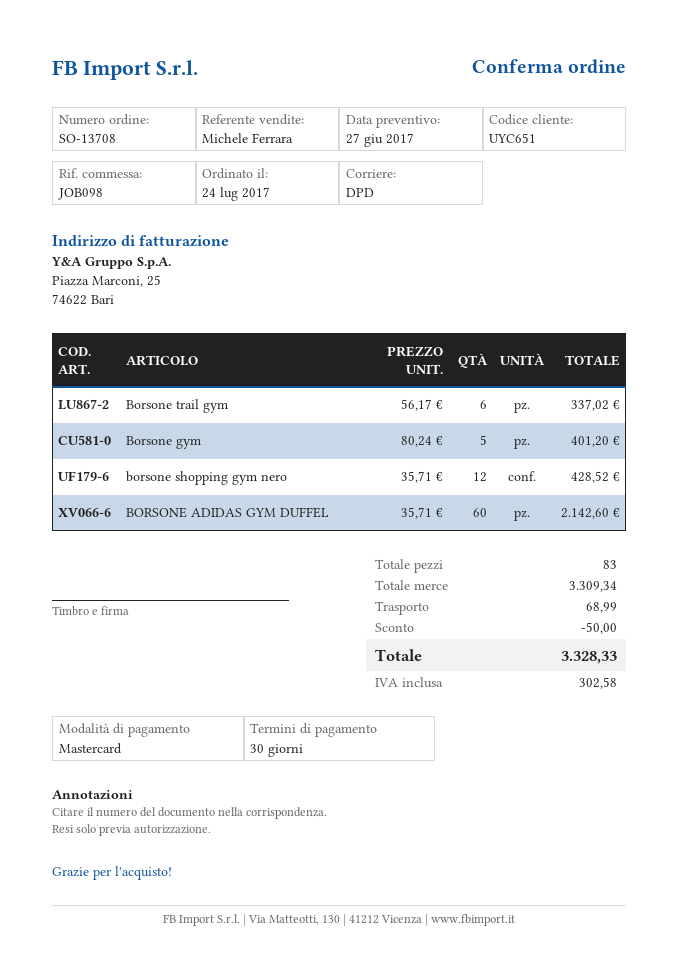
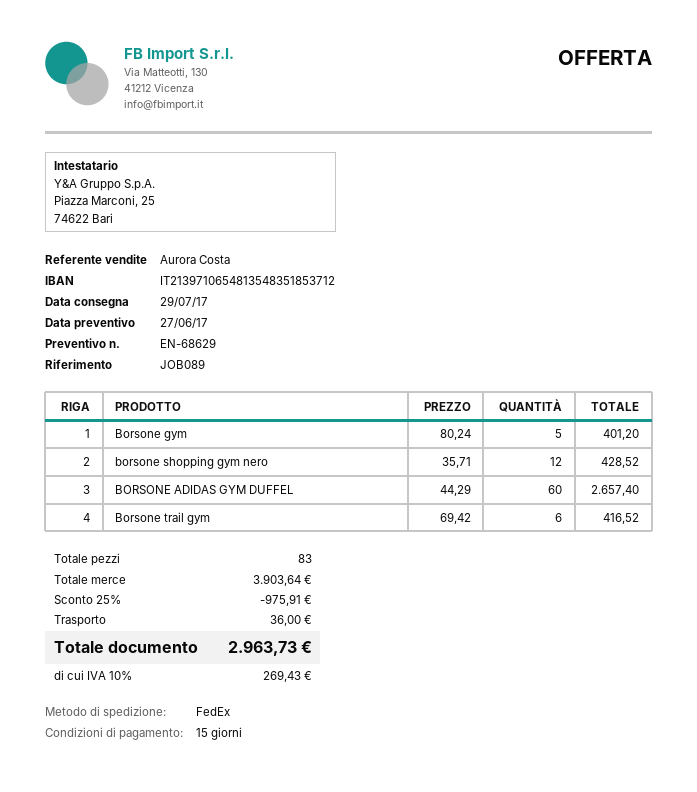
payment terms: 30 days -> 15 days
reference: JOB098 -> JOB089
sales rep: Michele Ferrara -> Aurora Costa
shipping method: DPD -> FedEx
Borsone trail gym: 6 x 56.17 = 337.02 -> 6 x 69.42 = 416.52
BORSONE ADIDAS GYM DUFFEL: 60 x 35.71 = 2142.60 -> 60 x 44.29 = 2657.40
subtotal: 3309.34 -> 3903.64
discount: 50.00 -> 975.91
shipping: 68.99 -> 36.00
tax: 302.58 -> 269.43
total: 3328.33 -> 2963.73

